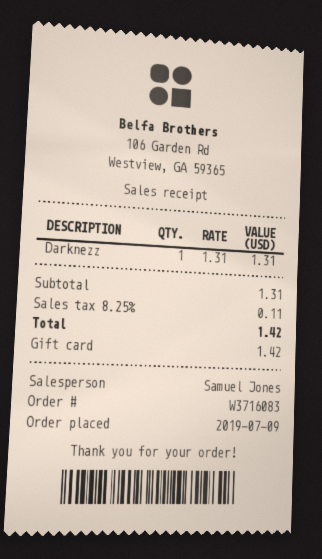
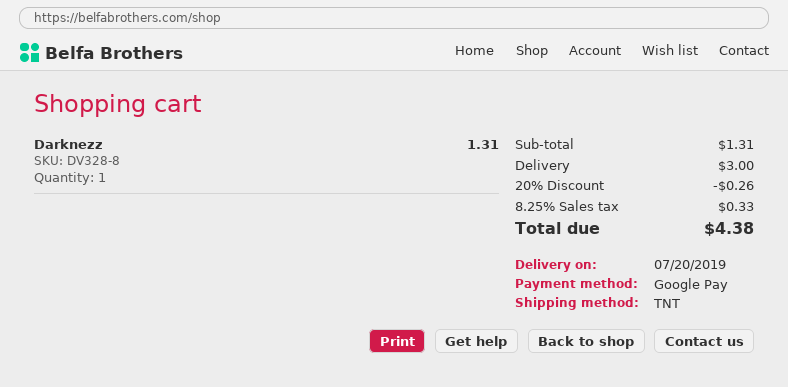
payment method: gift card -> Google Pay
discount: none -> 20% = 0.26
shipping: none -> 3.00
tax: 8.25% = 0.11 -> 8.25% = 0.33
total: 1.42 -> 4.38

